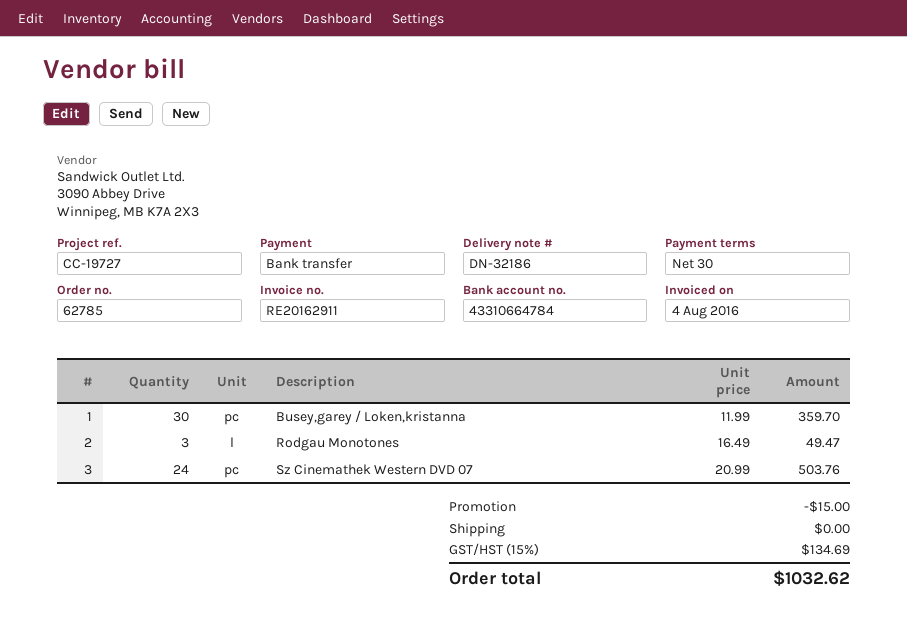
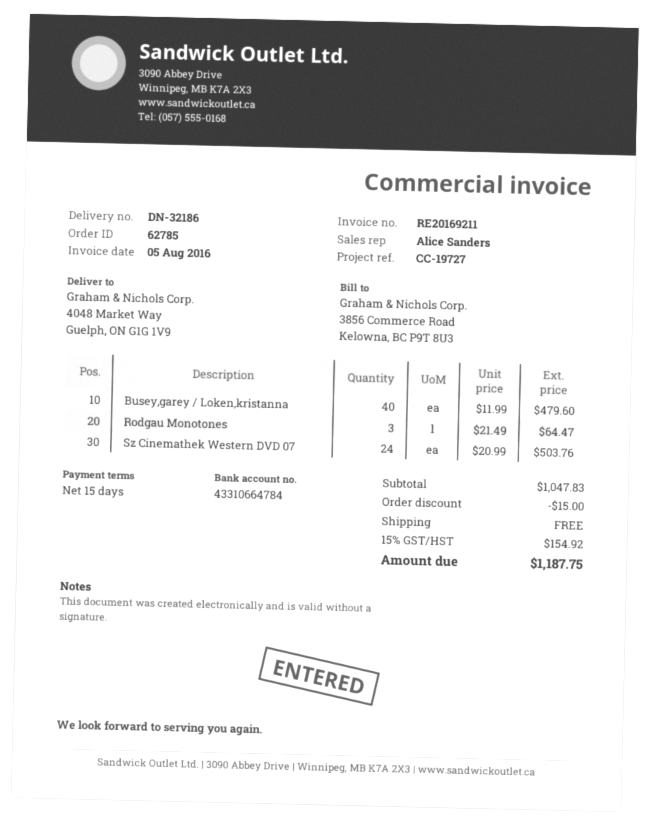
invoice number: RE20162911 -> RE20169211
invoice date: 2016-08-04 -> 2016-08-05
payment terms: 30 days -> 15 days
Busey,garey / Loken,kristanna: 30 x 11.99 = 359.70 -> 40 x 11.99 = 479.60
Rodgau Monotones: 3 x 16.49 = 49.47 -> 3 x 21.49 = 64.47
tax: 15% = 134.69 -> 15% = 154.92
total: 1032.62 -> 1187.75

